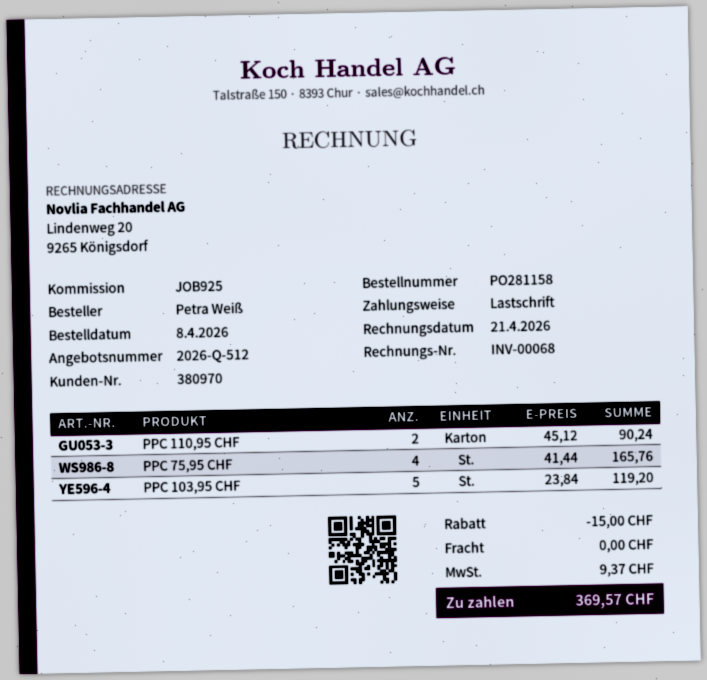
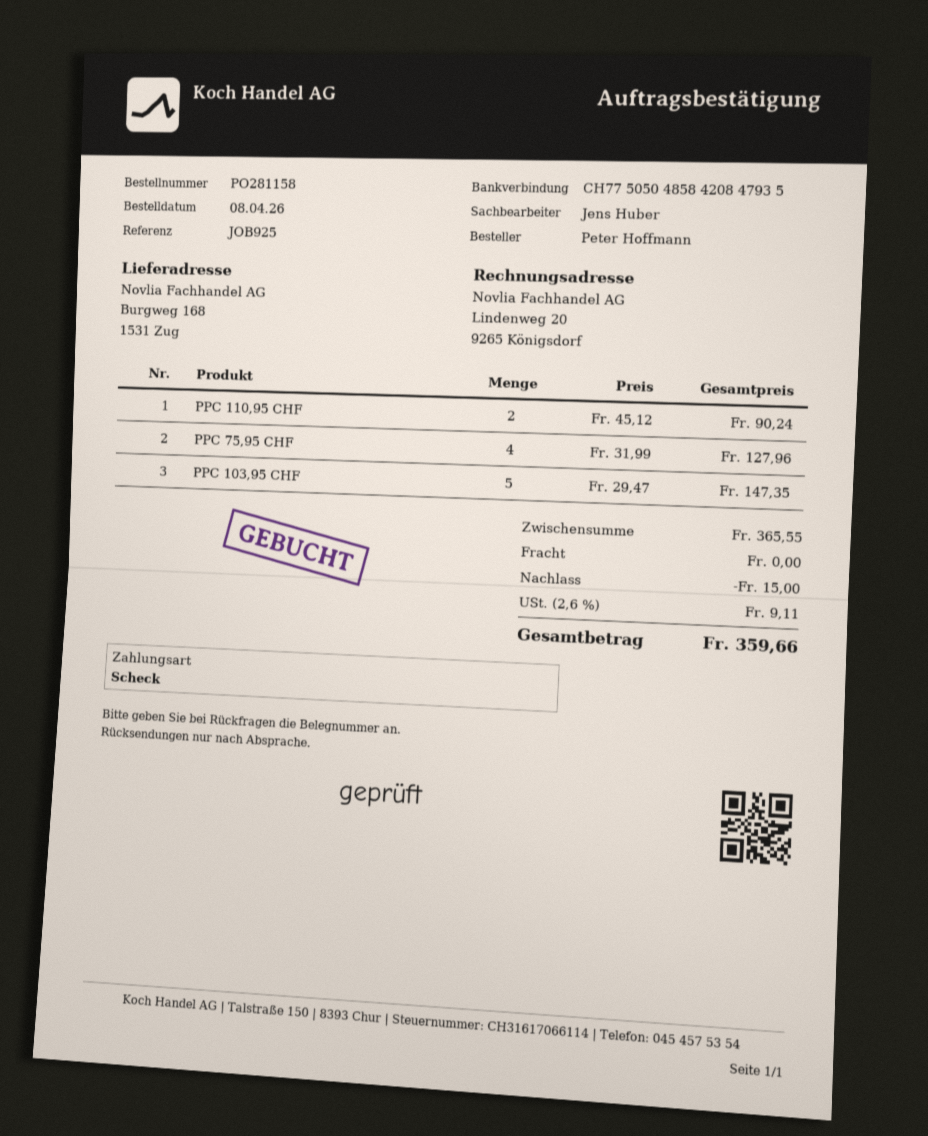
ordered by: Petra Weiß -> Peter Hoffmann
payment method: direct debit -> cheque
PPC 75,95 CHF: 4 x 41.44 = 165.76 -> 4 x 31.99 = 127.96
PPC 103,95 CHF: 5 x 23.84 = 119.20 -> 5 x 29.47 = 147.35
tax: 9.37 -> 9.11
total: 369.57 -> 359.66

